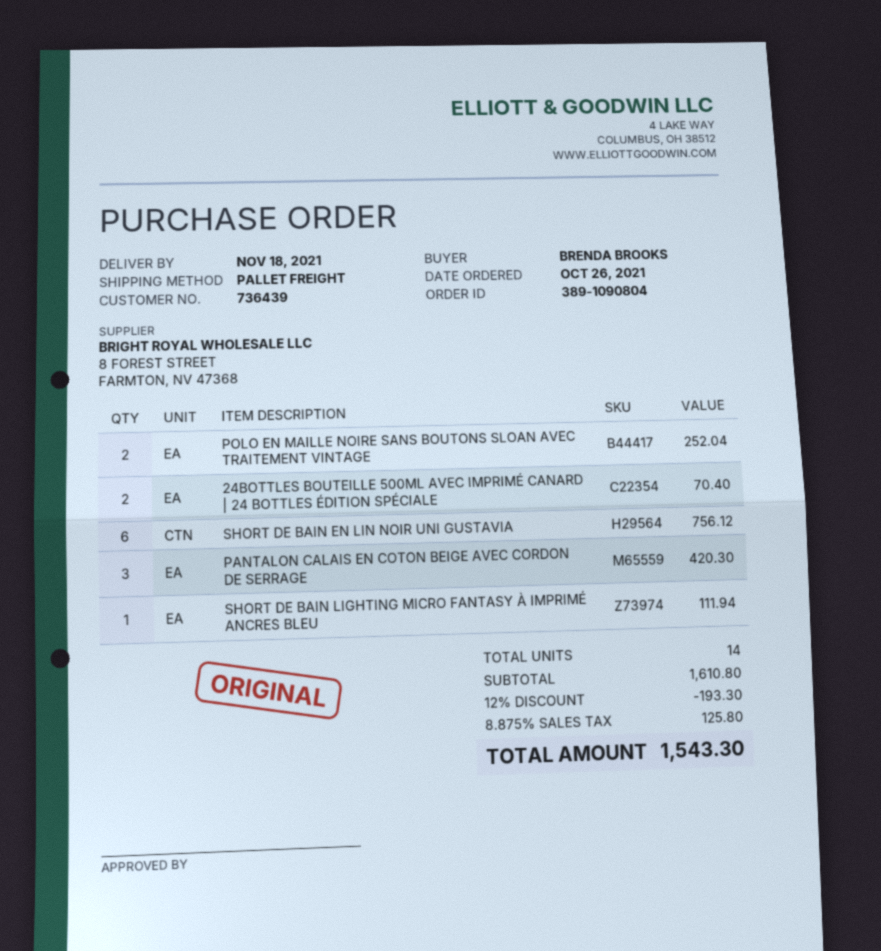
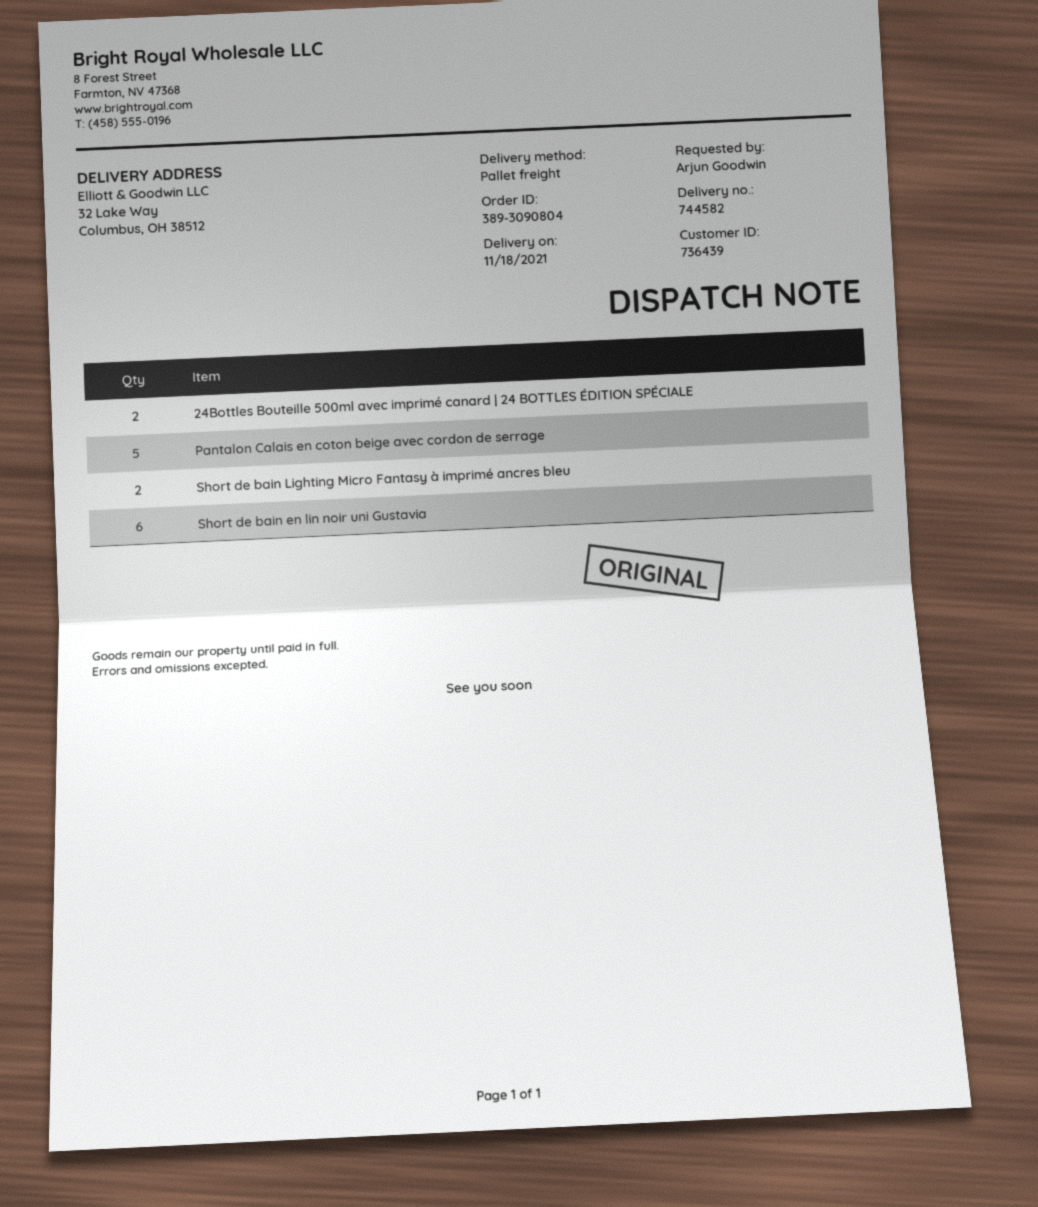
order number: 389-1090804 -> 389-3090804
ordered by: BRENDA BROOKS -> Arjun Goodwin
POLO EN MAILLE NOIRE SANS BOUTONS SLOAN AVEC TRAITEMENT VINTAGE: 2 -> none
PANTALON CALAIS EN COTON BEIGE AVEC CORDON DE SERRAGE: 3 -> 5
SHORT DE BAIN LIGHTING MICRO FANTASY À IMPRIMÉ ANCRES BLEU: 1 -> 2

